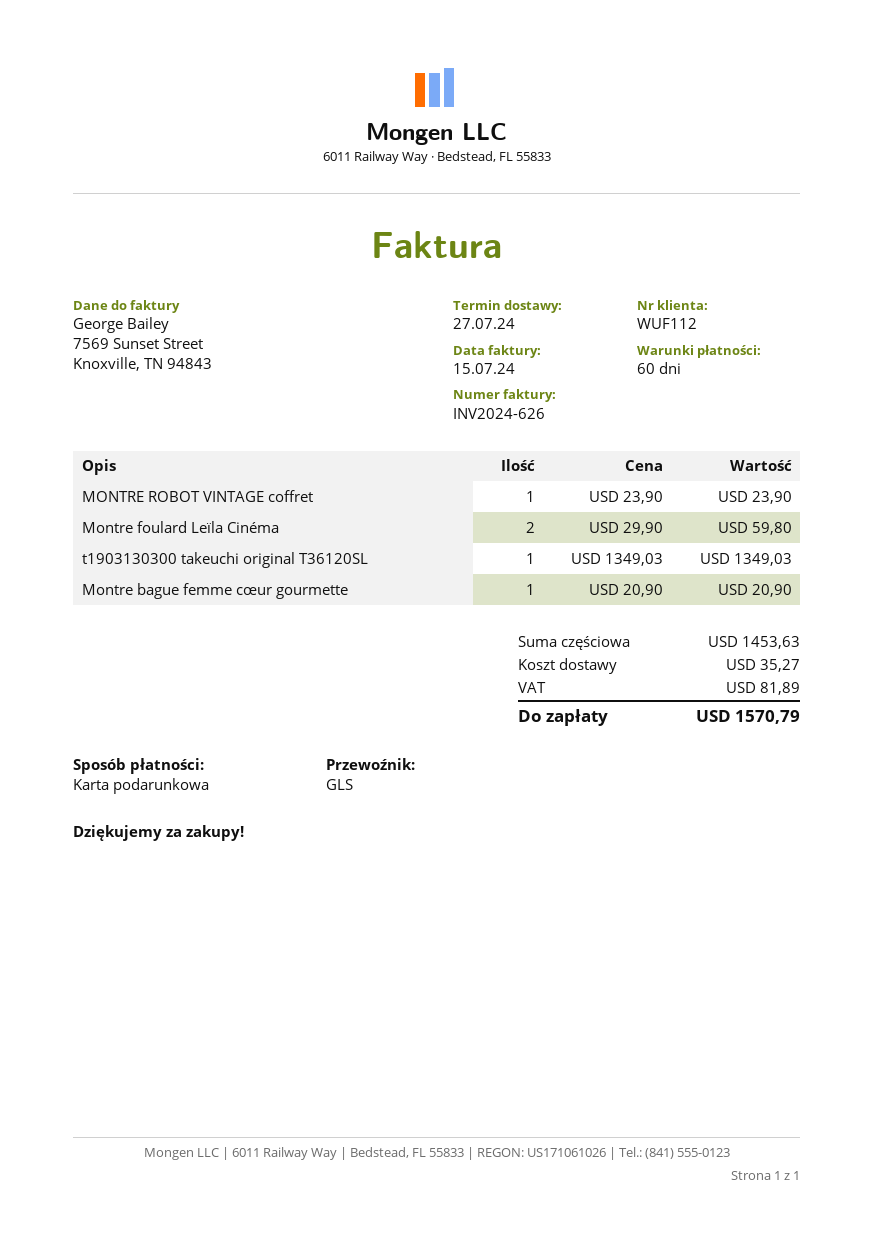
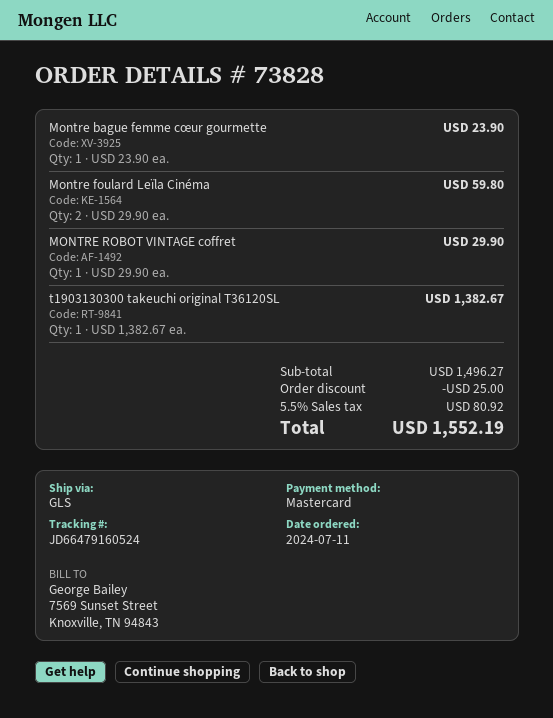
payment method: gift card -> Mastercard
MONTRE ROBOT VINTAGE coffret: 1 x 23.90 = 23.90 -> 1 x 29.90 = 29.90
t1903130300 takeuchi original T36120SL: 1 x 1349.03 = 1349.03 -> 1 x 1382.67 = 1382.67
Montre bague femme cœur gourmette: 1 x 20.90 = 20.90 -> 1 x 23.90 = 23.90
subtotal: 1453.63 -> 1496.27
discount: none -> 25.00
shipping: 35.27 -> none
tax: 81.89 -> 80.92
total: 1570.79 -> 1552.19

